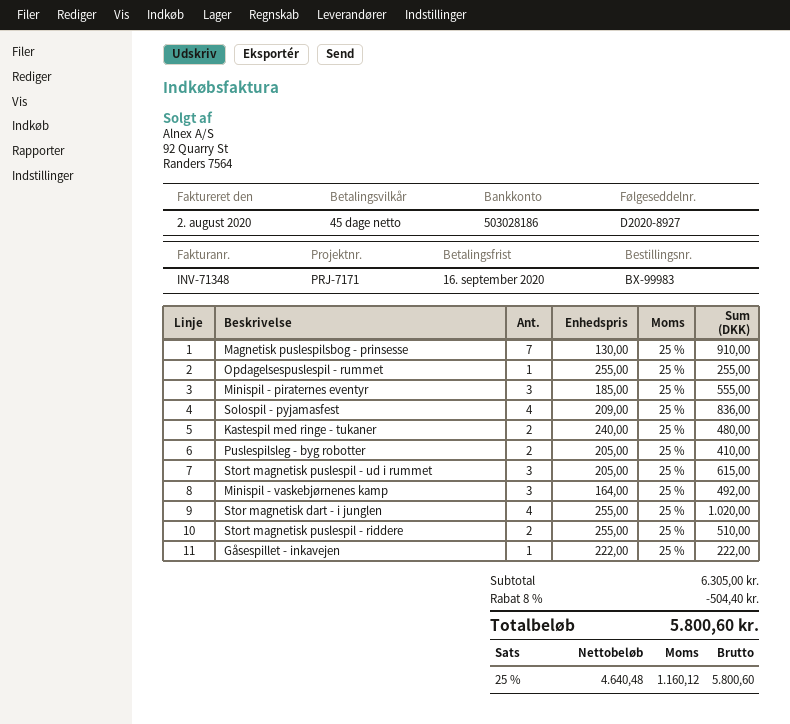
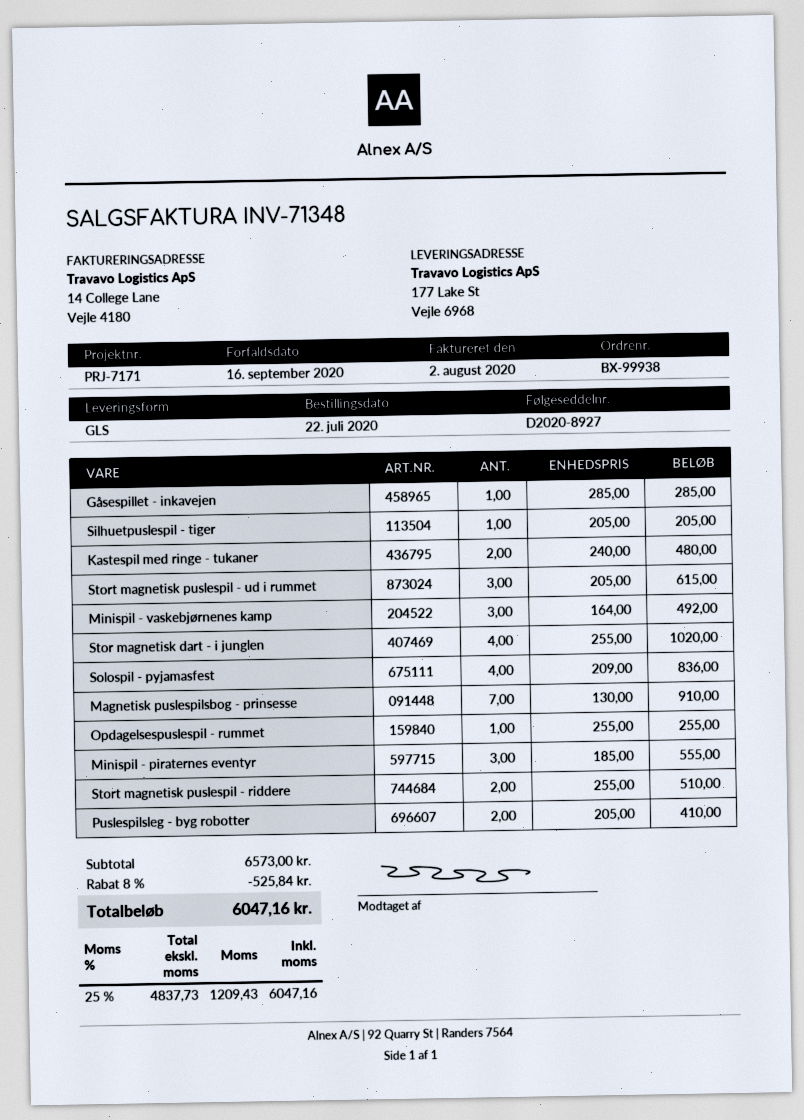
order number: BX-99983 -> BX-99938
Gåsespillet - inkavejen: 1 x 222.00 = 222.00 -> 1 x 285.00 = 285.00
Silhuetpuslespil - tiger: none -> 1 x 205.00 = 205.00
subtotal: 6305.00 -> 6573.00
discount: 8% = 504.40 -> 8% = 525.84
net: 4640.48 -> 4837.73
tax: 25% = 1160.12 -> 25% = 1209.43
total: 5800.60 -> 6047.16

